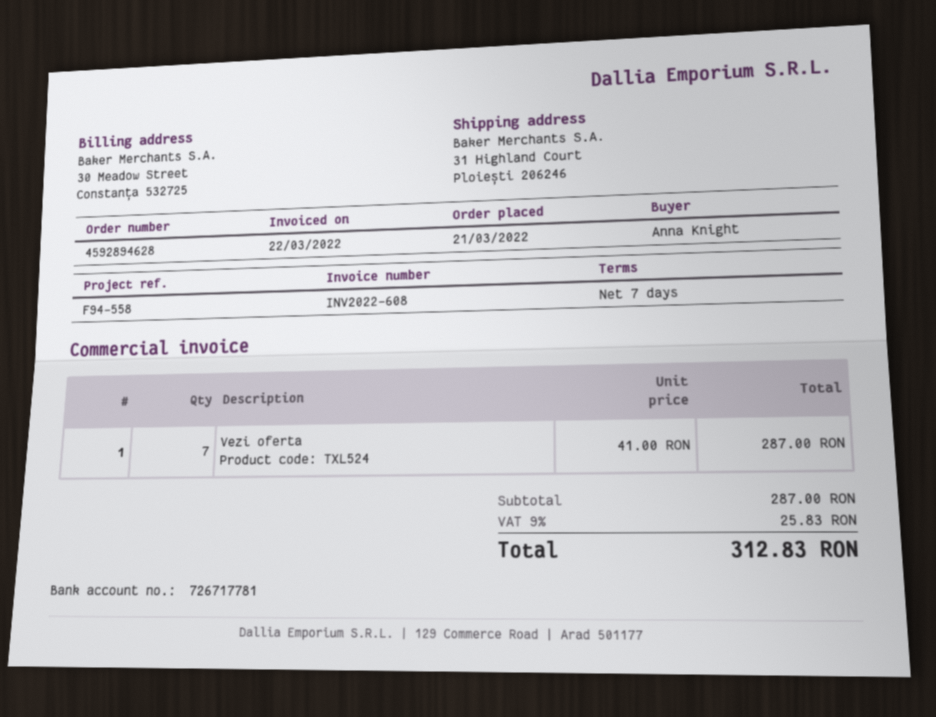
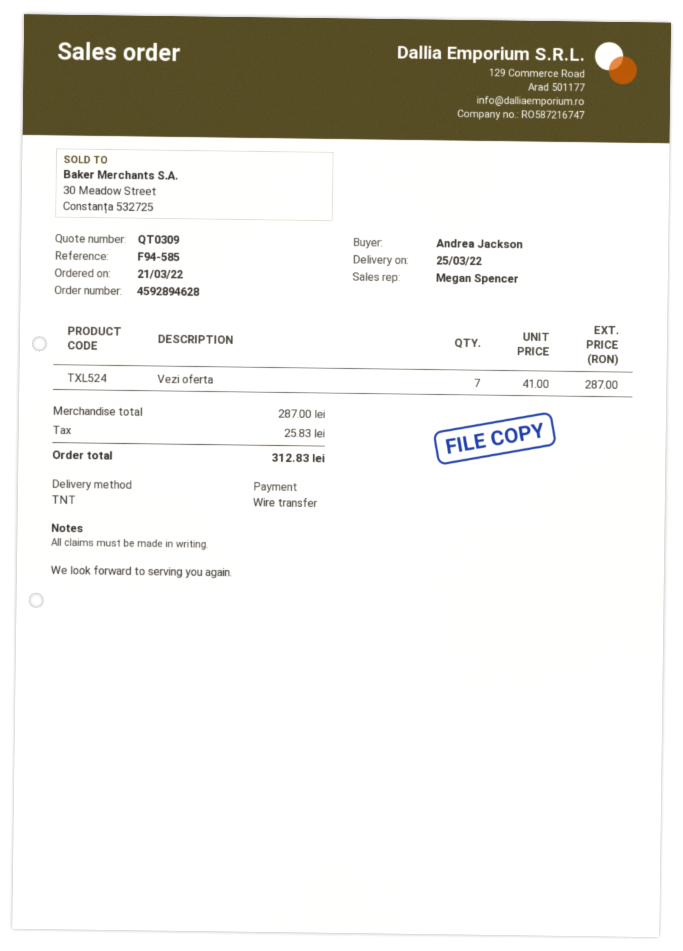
reference: F94-558 -> F94-585
ordered by: Anna Knight -> Andrea Jackson

